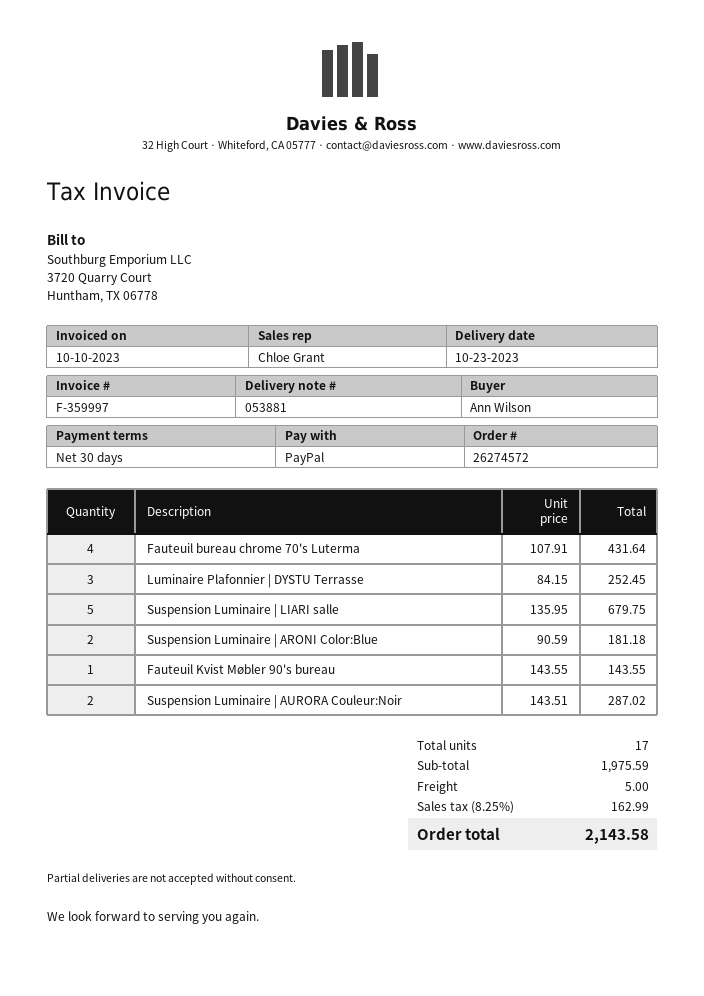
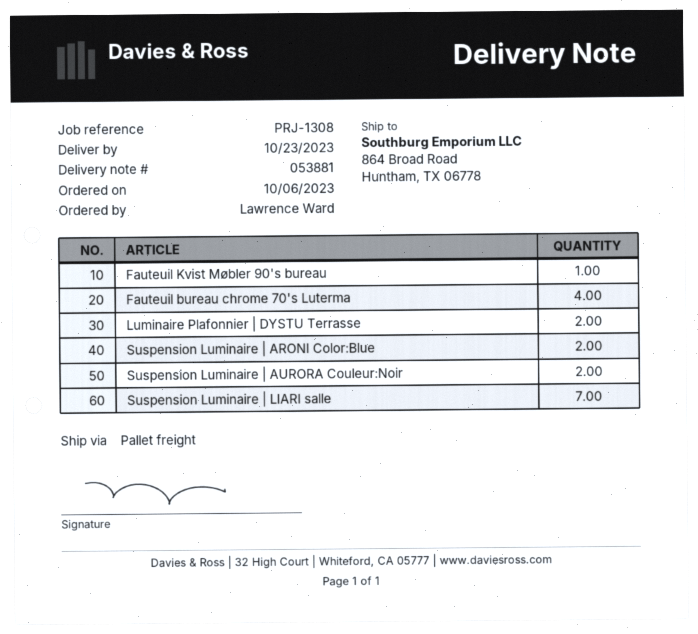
ordered by: Ann Wilson -> Lawrence Ward
Luminaire Plafonnier | DYSTU Terrasse: 3 -> 2
Suspension Luminaire | LIARI salle: 5 -> 7

